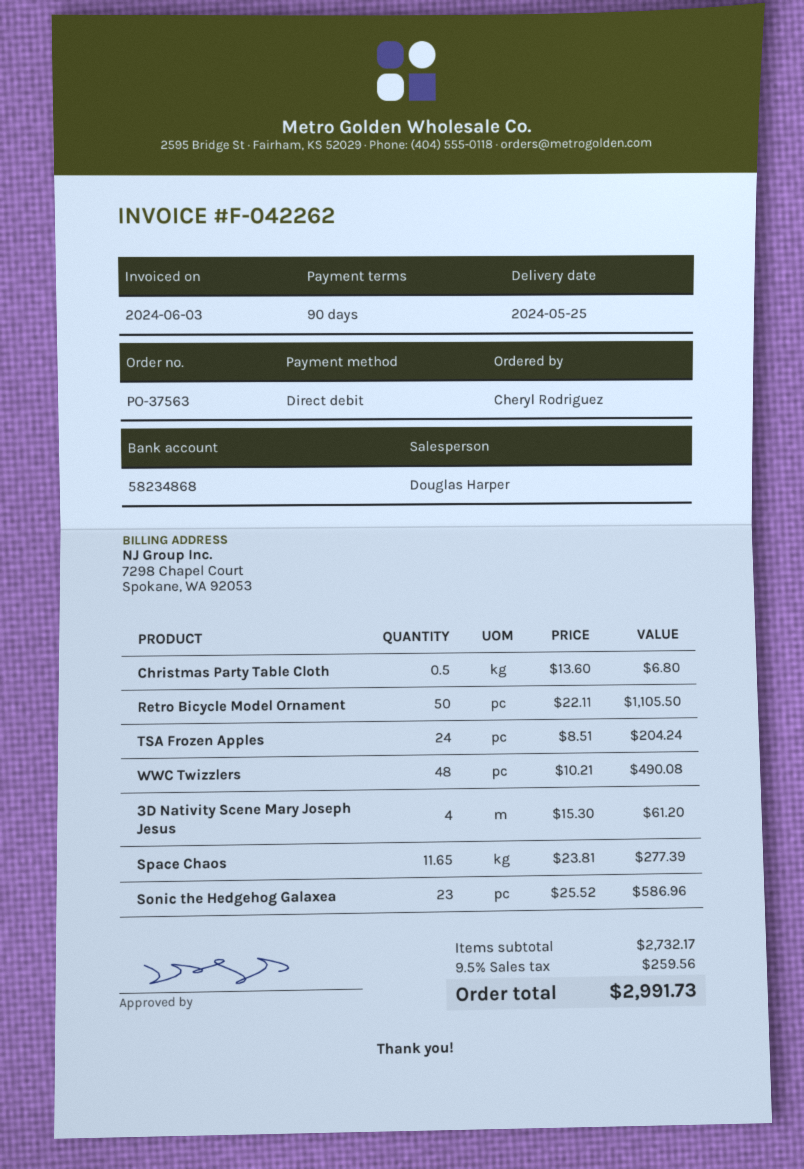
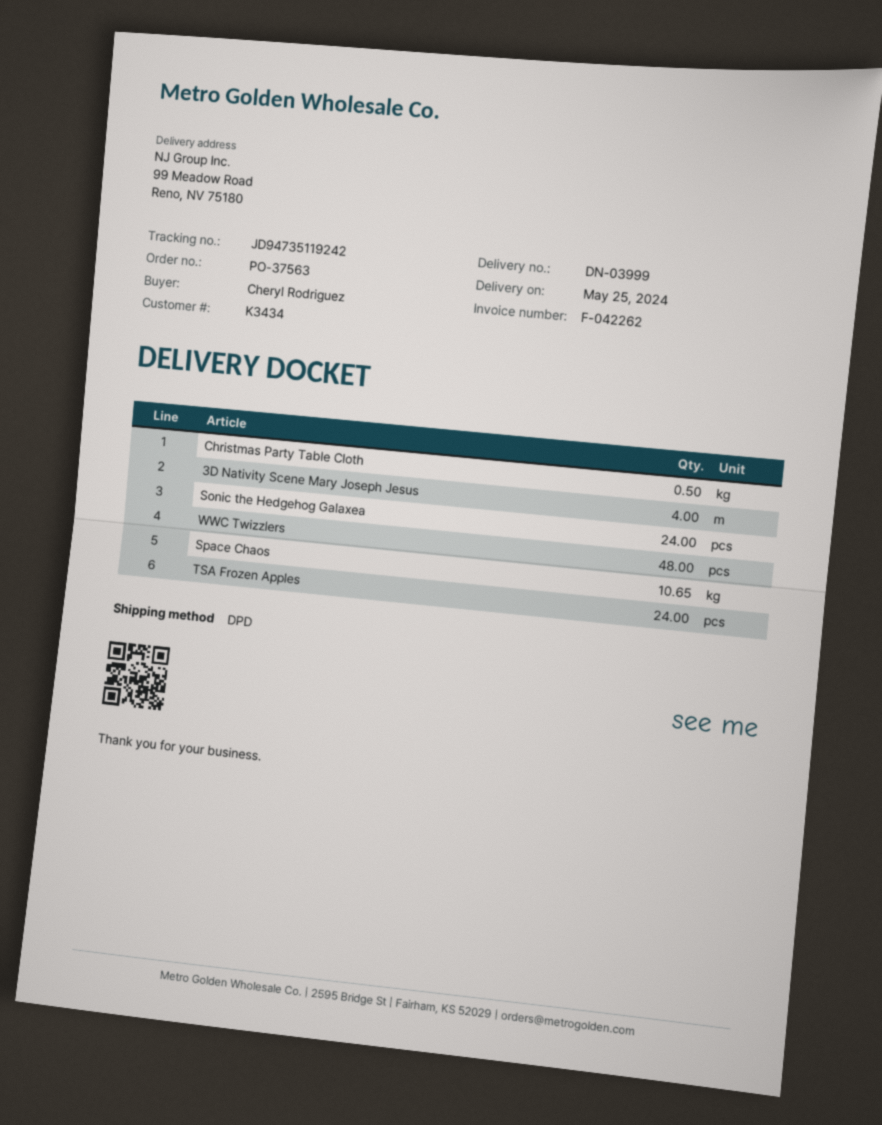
Retro Bicycle Model Ornament: 50 -> none
Space Chaos: 11.65 -> 10.65
Sonic the Hedgehog Galaxea: 23 -> 24

